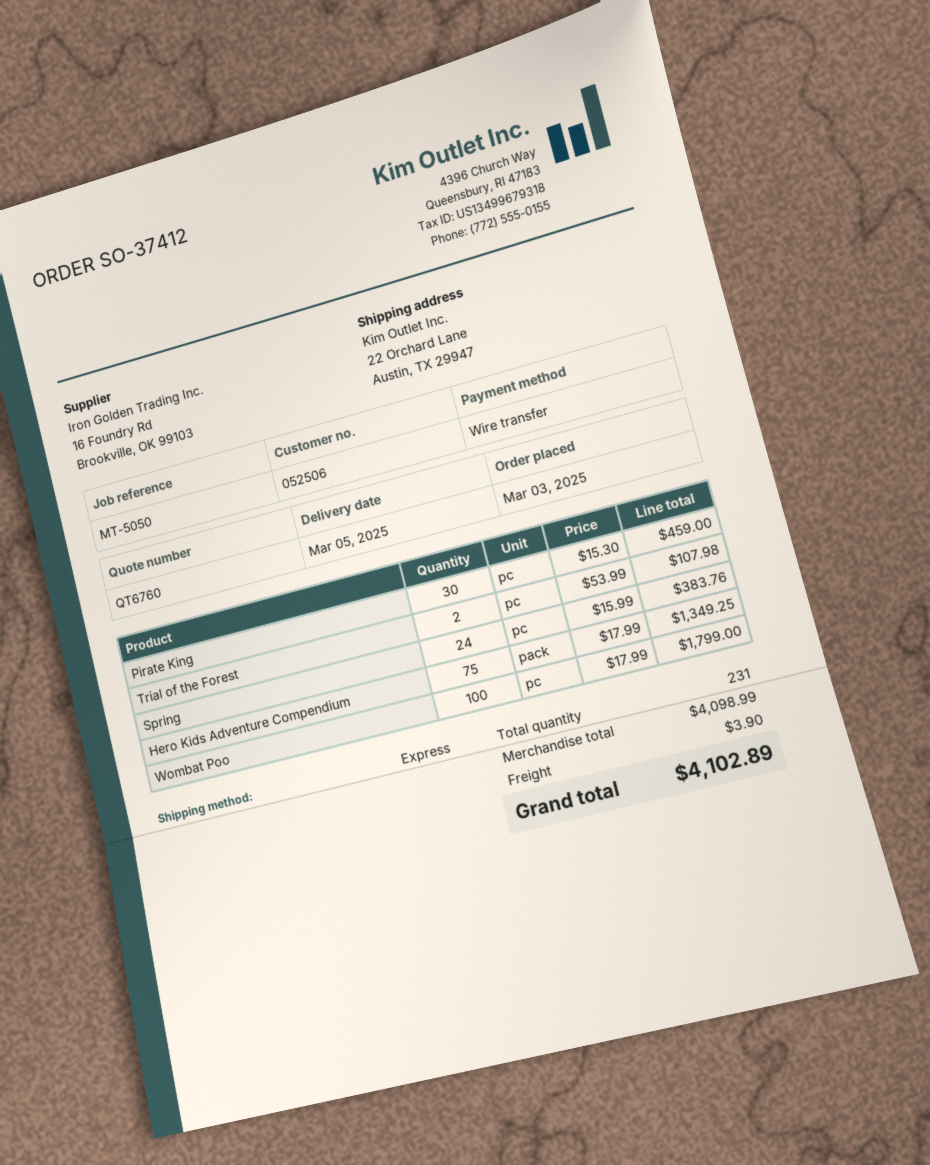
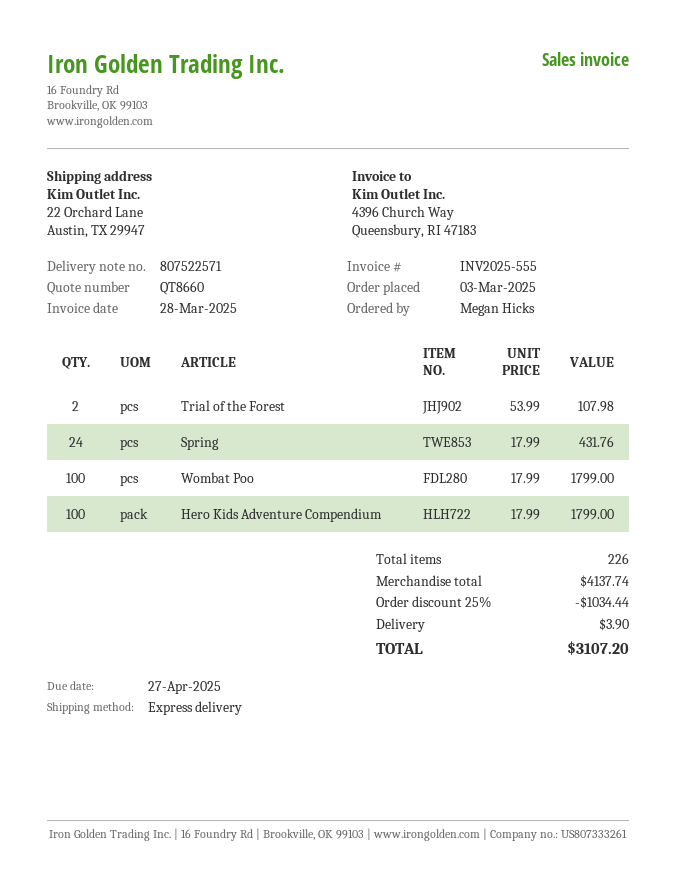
quote number: QT6760 -> QT8660
Pirate King: 30 x 15.30 = 459.00 -> none
Spring: 24 x 15.99 = 383.76 -> 24 x 17.99 = 431.76
Hero Kids Adventure Compendium: 75 x 17.99 = 1349.25 -> 100 x 17.99 = 1799.00
total quantity: 231 -> 226
subtotal: 4098.99 -> 4137.74
discount: none -> 25% = 1034.44
total: 4102.89 -> 3107.20

